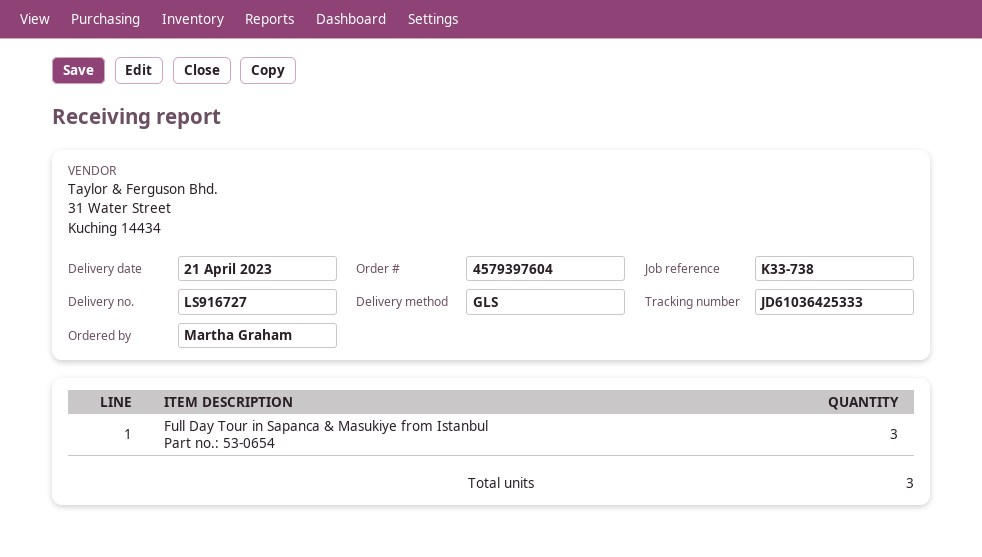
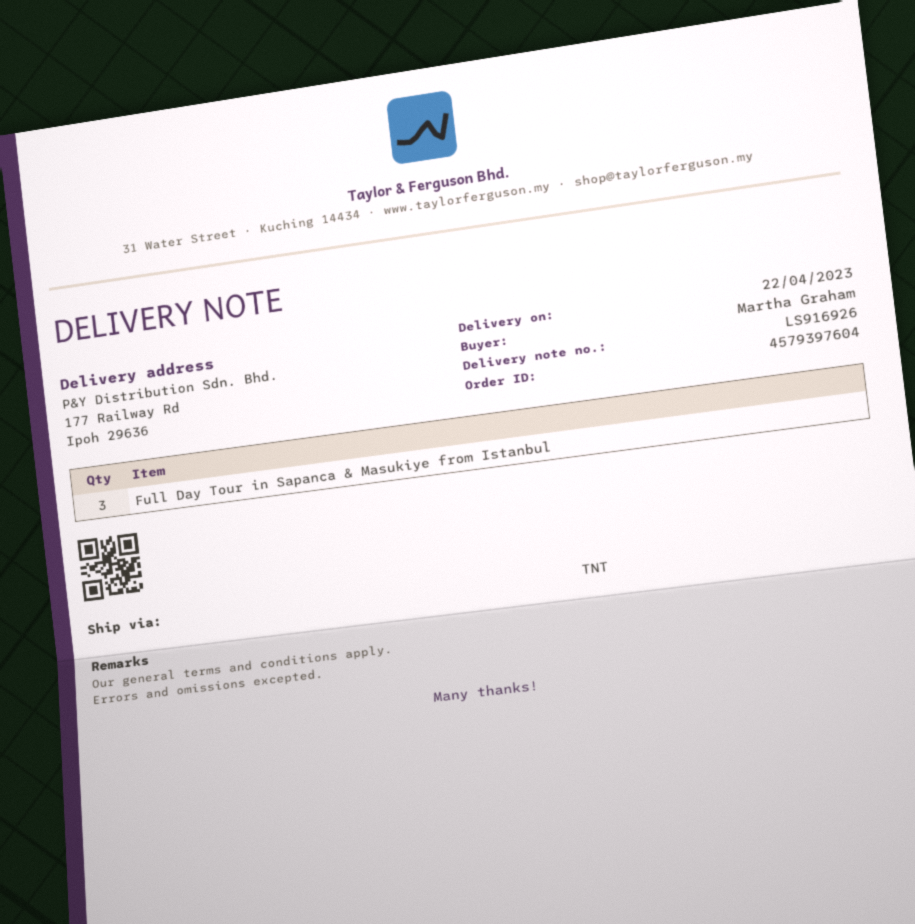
delivery note number: LS916727 -> LS916926
delivery date: 2023-04-21 -> 2023-04-22
shipping method: GLS -> TNT

